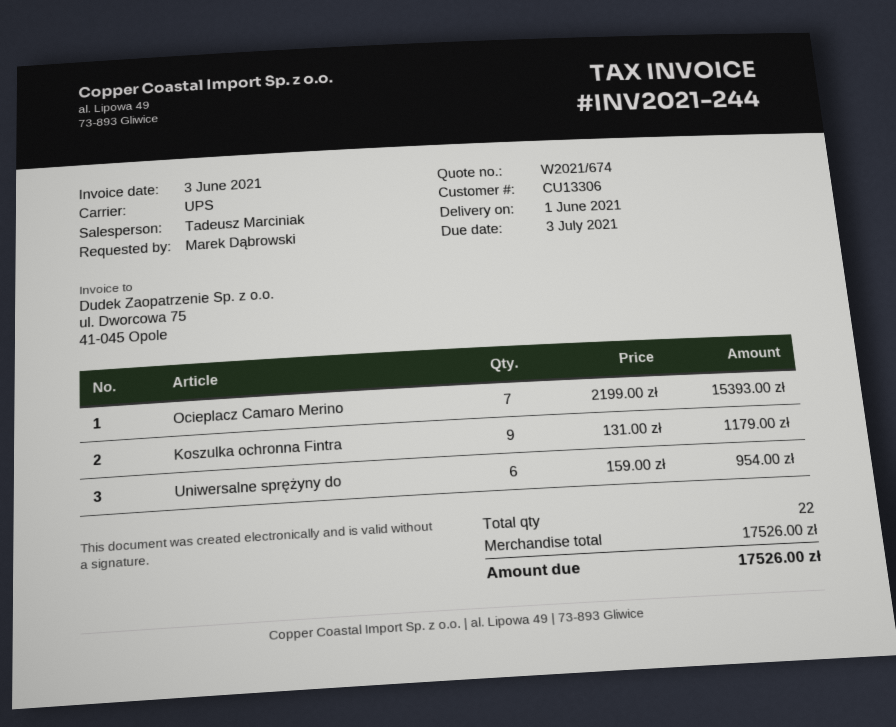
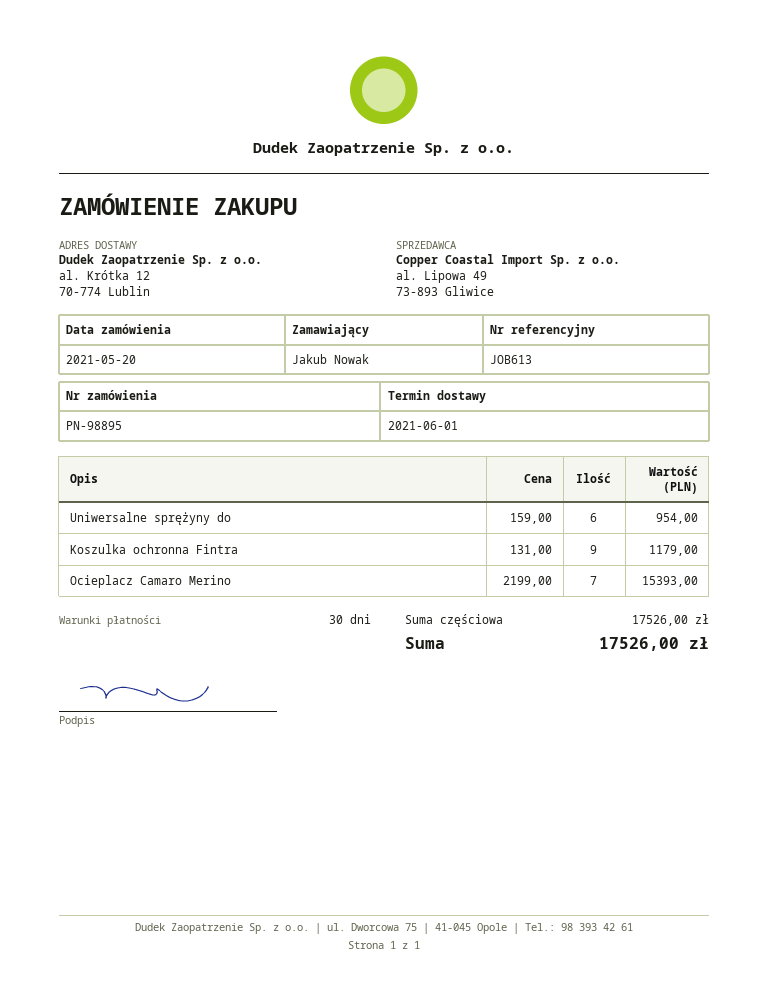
ordered by: Marek Dąbrowski -> Jakub Nowak

